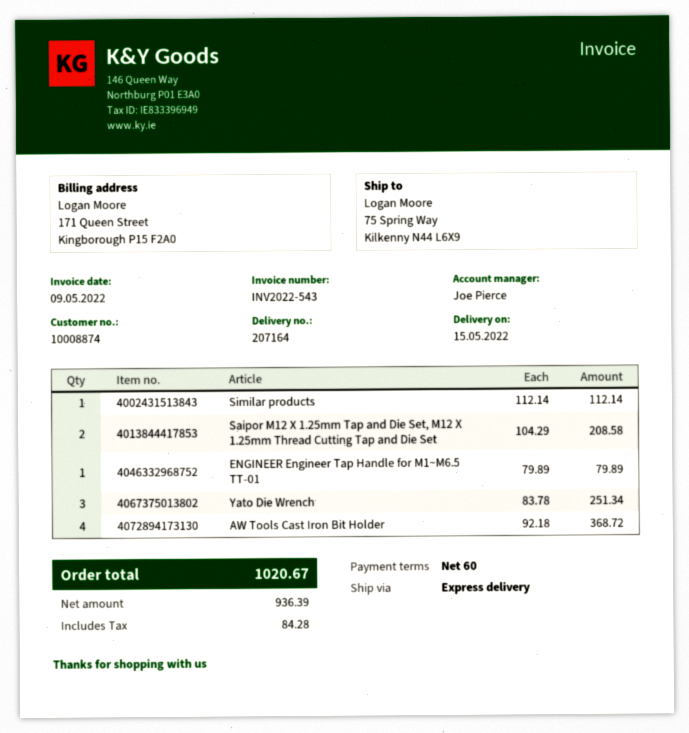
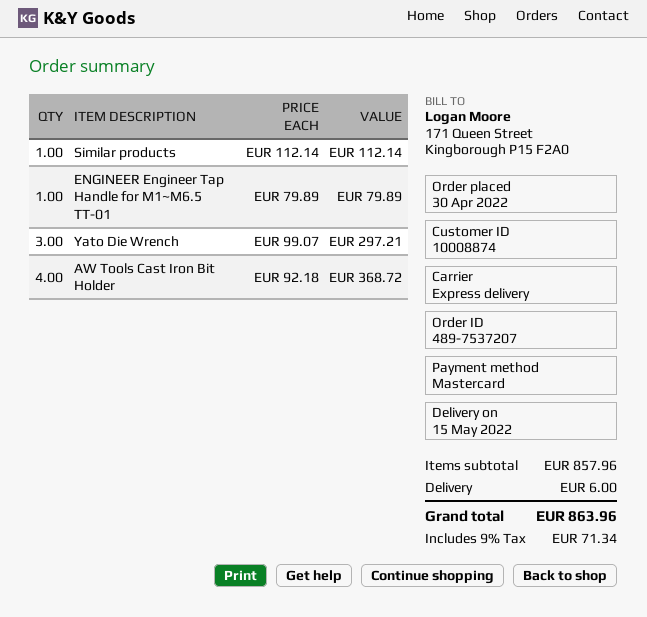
Saipor M12 X 1.25mm Tap and Die Set, M12 X 1.25mm Thread Cutting Tap and Die Set: 2 x 104.29 = 208.58 -> none
Yato Die Wrench: 3 x 83.78 = 251.34 -> 3 x 99.07 = 297.21
shipping: none -> 6.00
tax: 84.28 -> 71.34
total: 1020.67 -> 863.96

